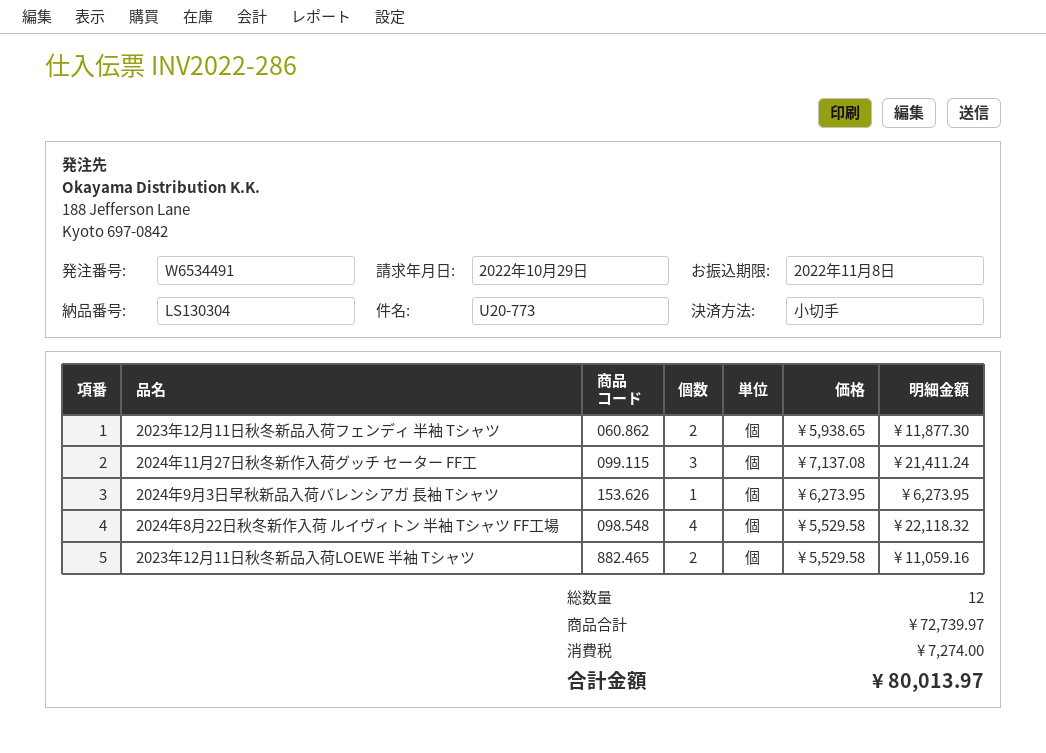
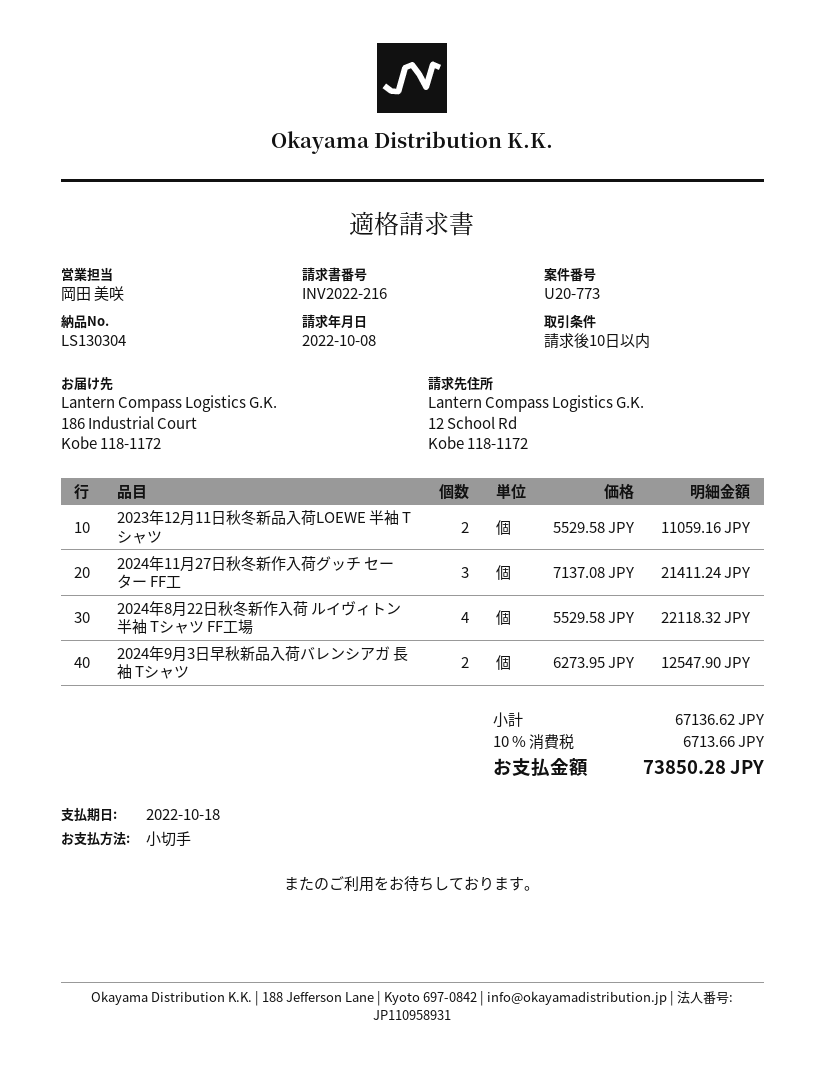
invoice number: INV2022-286 -> INV2022-216
invoice date: 2022-10-29 -> 2022-10-08
due date: 2022-11-08 -> 2022-10-18
2023年12月11日秋冬新品入荷フェンディ 半袖 Tシャツ: 2 x 5938.65 = 11877.30 -> none
2024年9月3日早秋新品入荷バレンシアガ 長袖 Tシャツ: 1 x 6273.95 = 6273.95 -> 2 x 6273.95 = 12547.90
subtotal: 72739.97 -> 67136.62
tax: 7274.00 -> 6713.66
total: 80013.97 -> 73850.28

